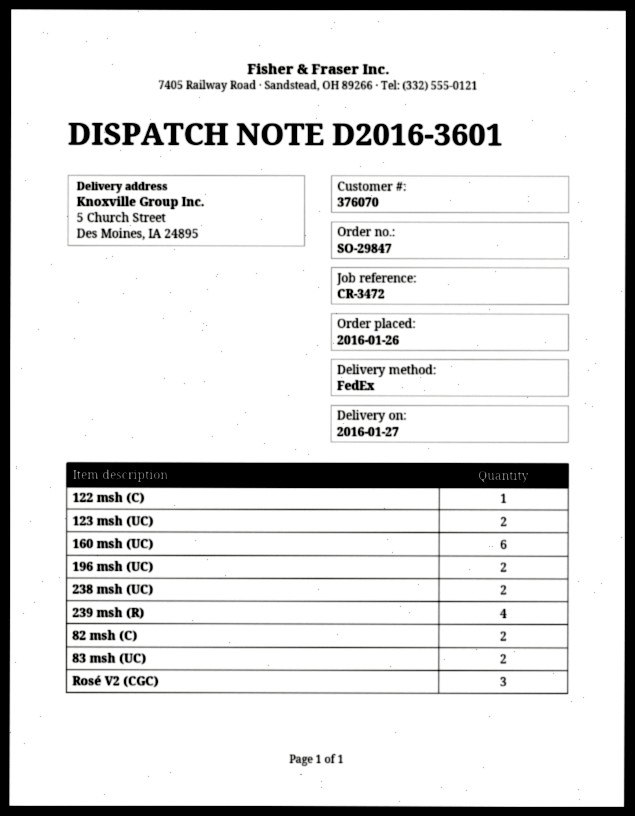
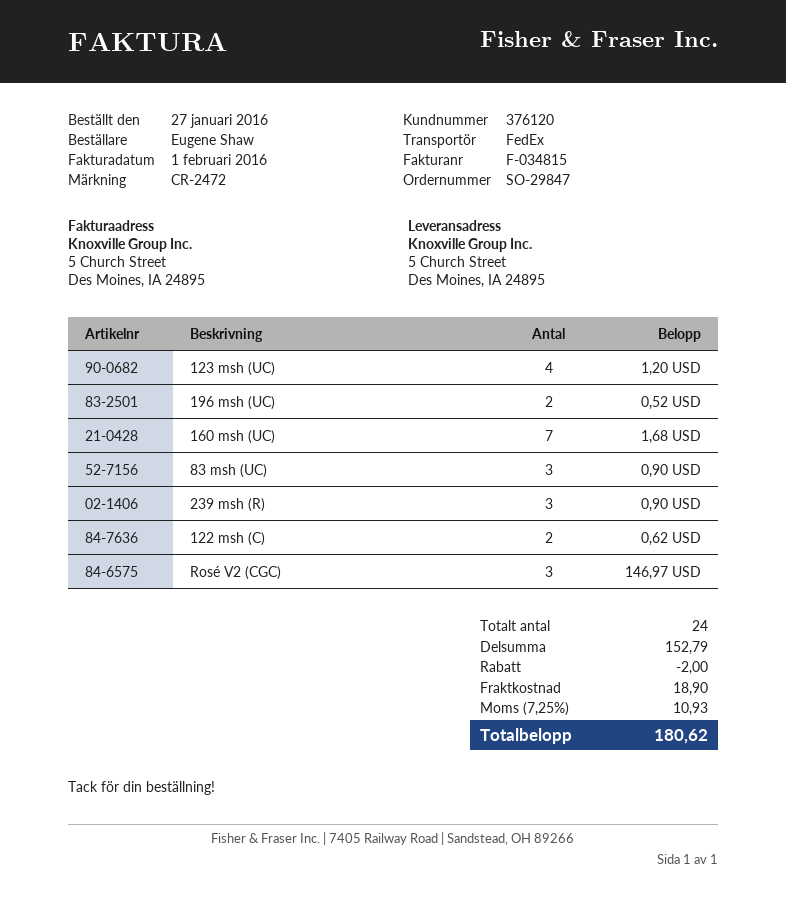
order date: 2016-01-26 -> 2016-01-27
customer number: 376070 -> 376120
reference: CR-3472 -> CR-2472
122 msh (C): 1 -> 2
123 msh (UC): 2 -> 4
160 msh (UC): 6 -> 7
238 msh (UC): 2 -> none
239 msh (R): 4 -> 3
82 msh (C): 2 -> none
83 msh (UC): 2 -> 3

